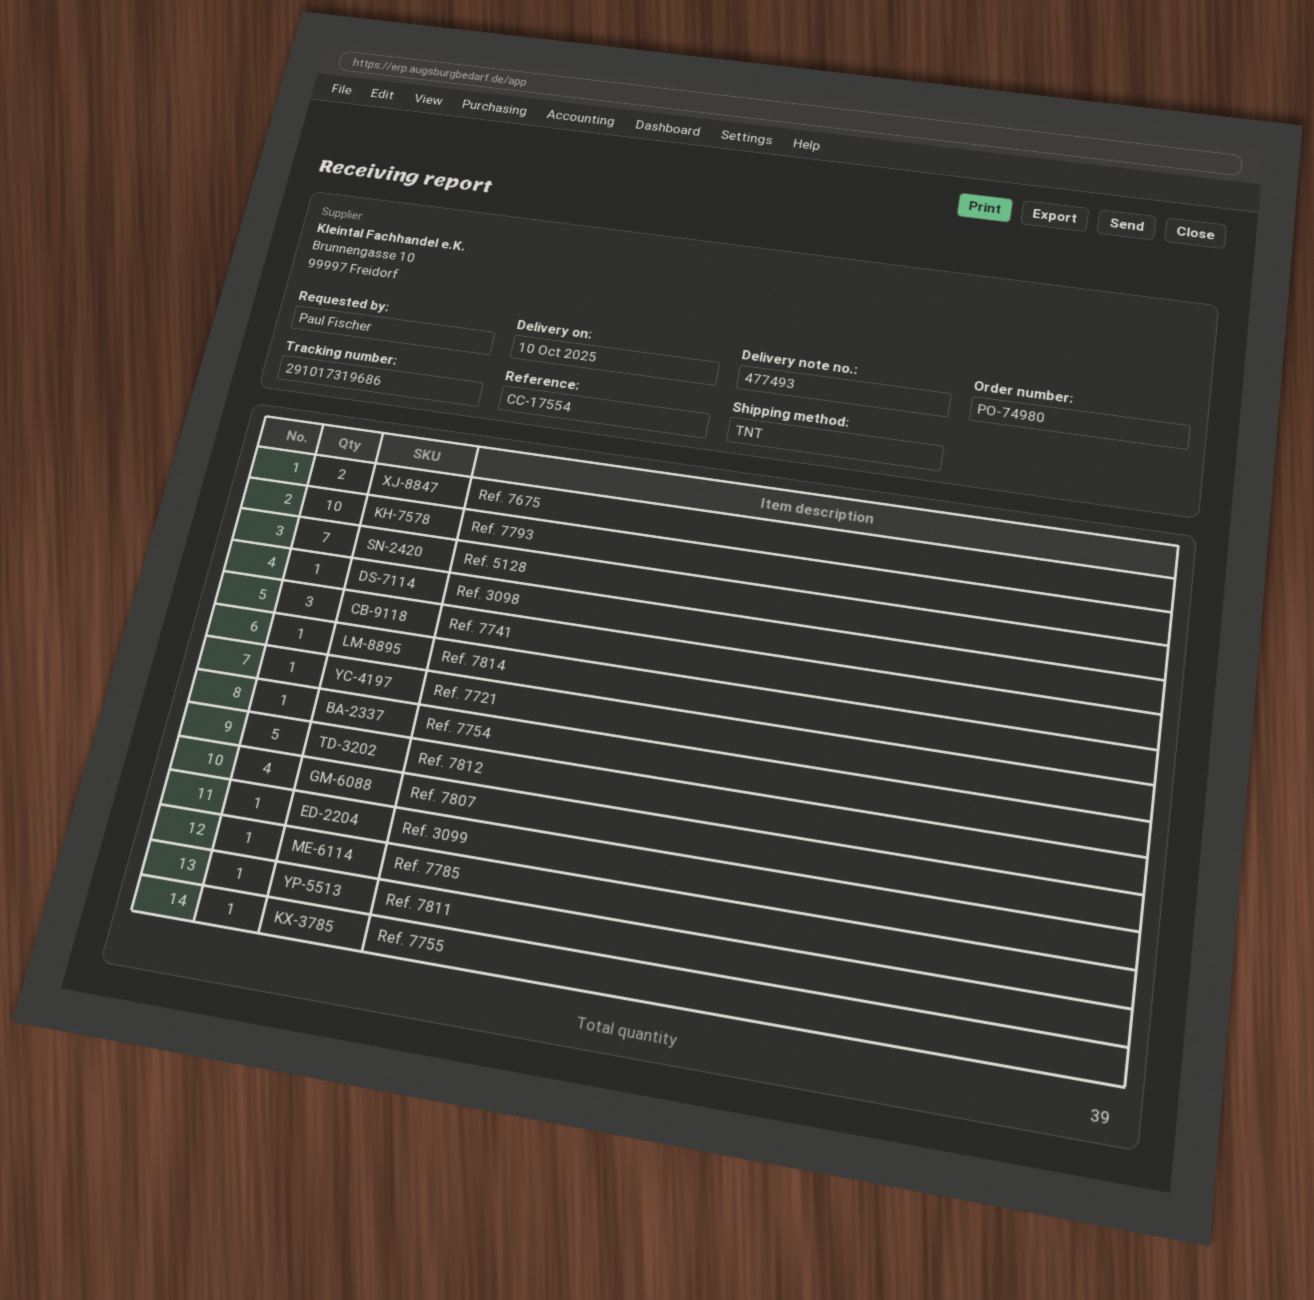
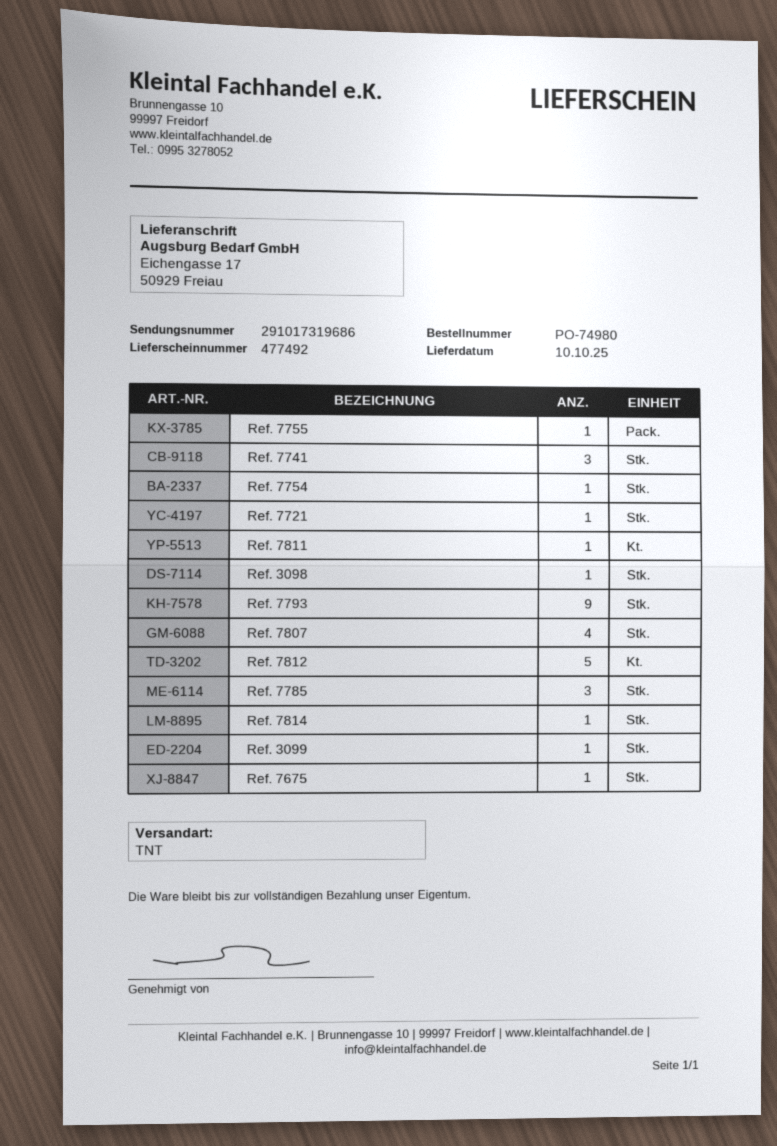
delivery note number: 477493 -> 477492
Ref. 7675: 2 -> 1
Ref. 7793: 10 -> 9
Ref. 5128: 7 -> none
Ref. 7785: 1 -> 3

